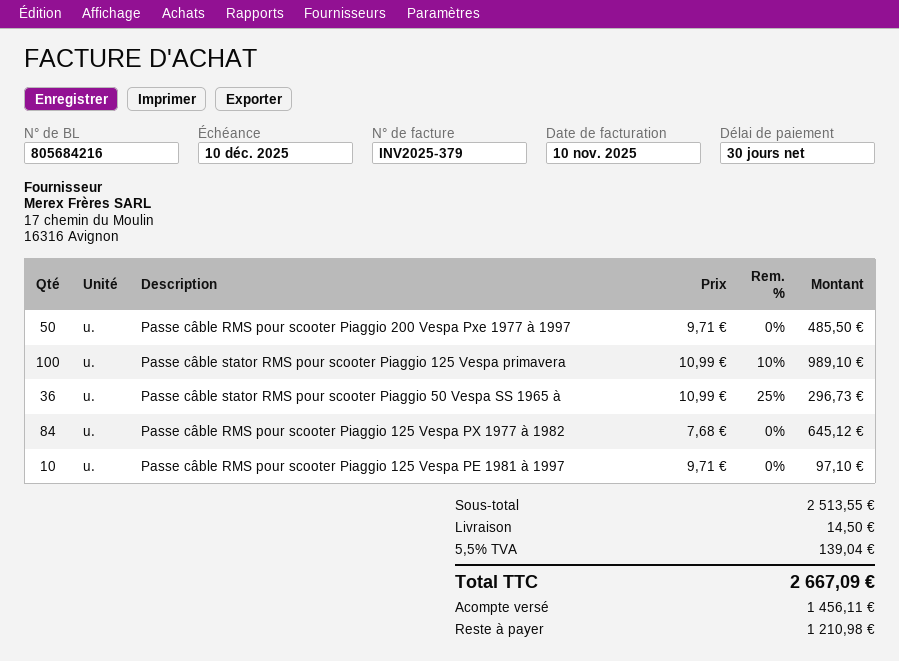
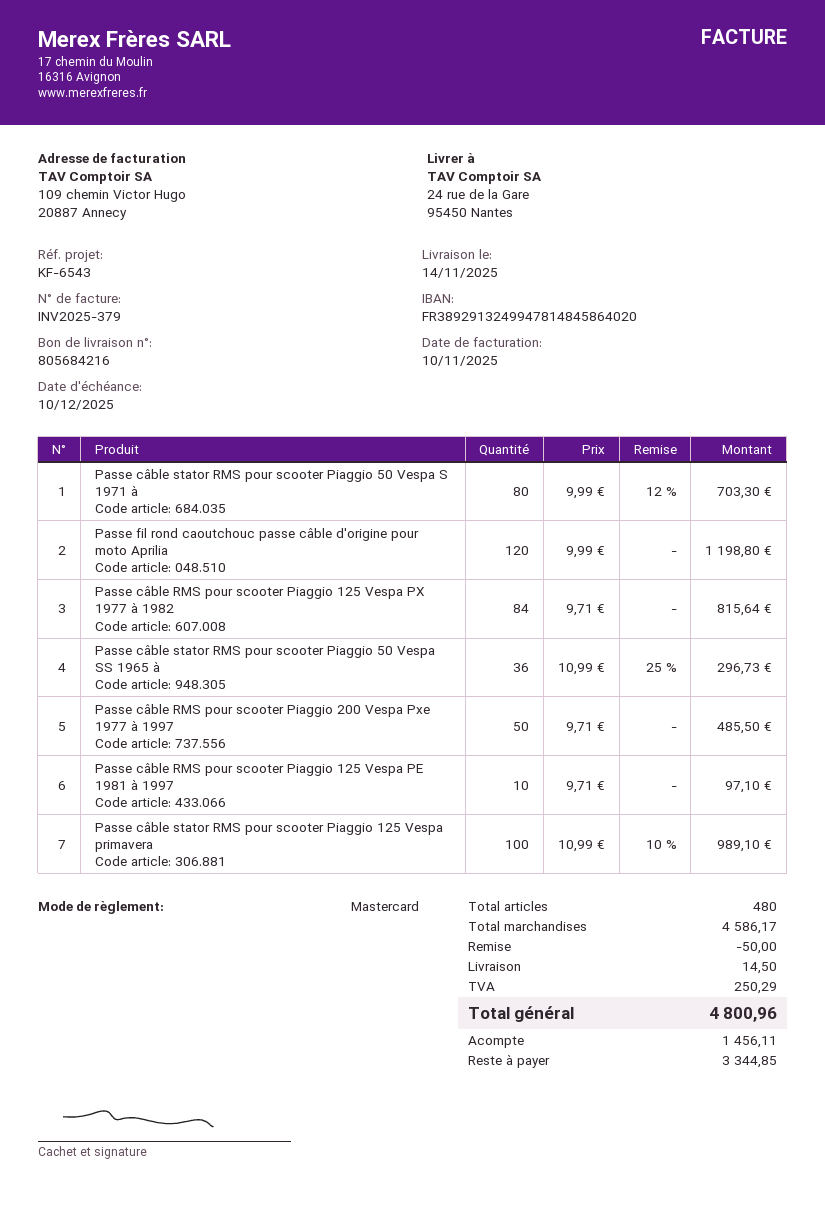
Passe câble RMS pour scooter Piaggio 125 Vespa PX 1977 à 1982: 84 x 7.68 = 645.12 -> 84 x 9.71 = 815.64
Passe câble stator RMS pour scooter Piaggio 50 Vespa S 1971 à: none -> 80 x 9.99 - 12% = 703.30
Passe fil rond caoutchouc passe câble d'origine pour moto Aprilia: none -> 120 x 9.99 = 1198.80
subtotal: 2513.55 -> 4586.17
discount: none -> 50.00
tax: 139.04 -> 250.29
total: 2667.09 -> 4800.96
balance: 1210.98 -> 3344.85

